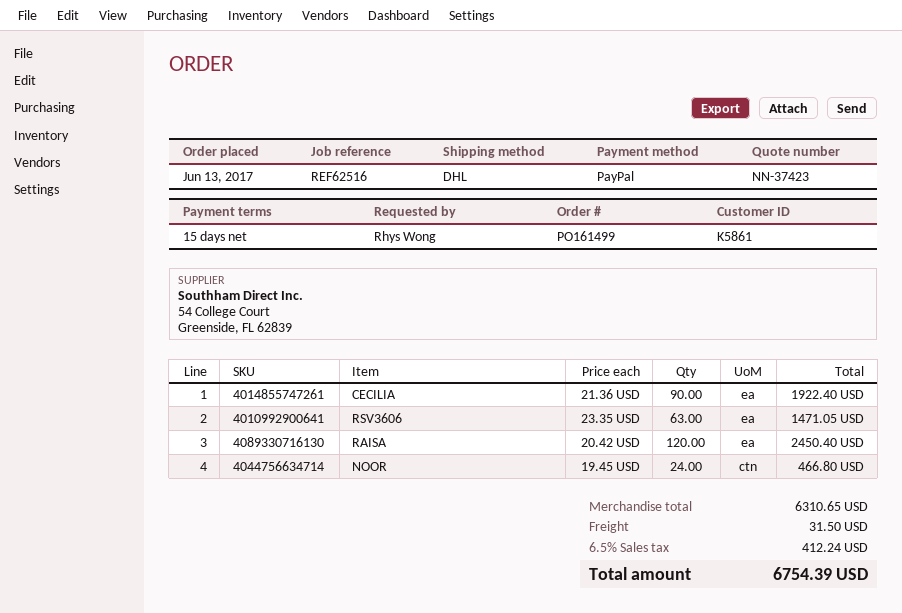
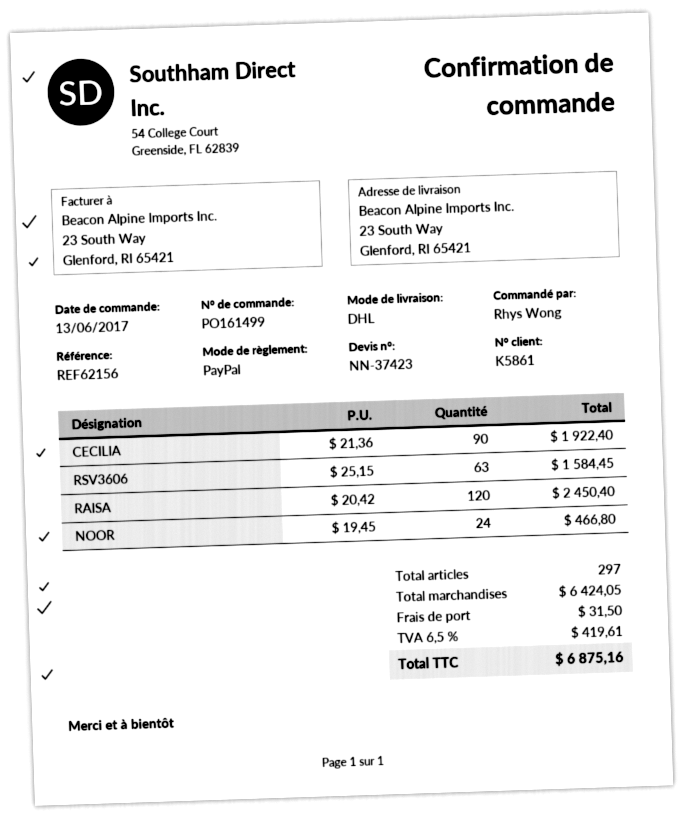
reference: REF62516 -> REF62156
RSV3606: 63 x 23.35 = 1471.05 -> 63 x 25.15 = 1584.45
subtotal: 6310.65 -> 6424.05
tax: 6.5% = 412.24 -> 6.5% = 419.61
total: 6754.39 -> 6875.16

